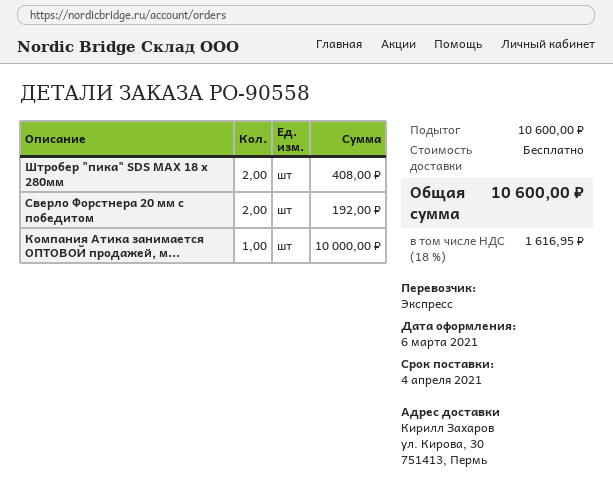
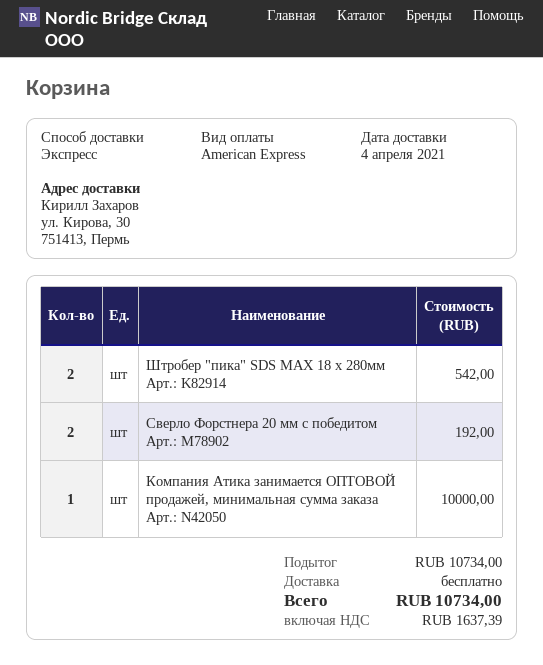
Штробер "пика" SDS МАХ 18 х 280мм: 2 for 408.00 -> 2 for 542.00
subtotal: 10600.00 -> 10734.00
tax: 1616.95 -> 1637.39
total: 10600.00 -> 10734.00

